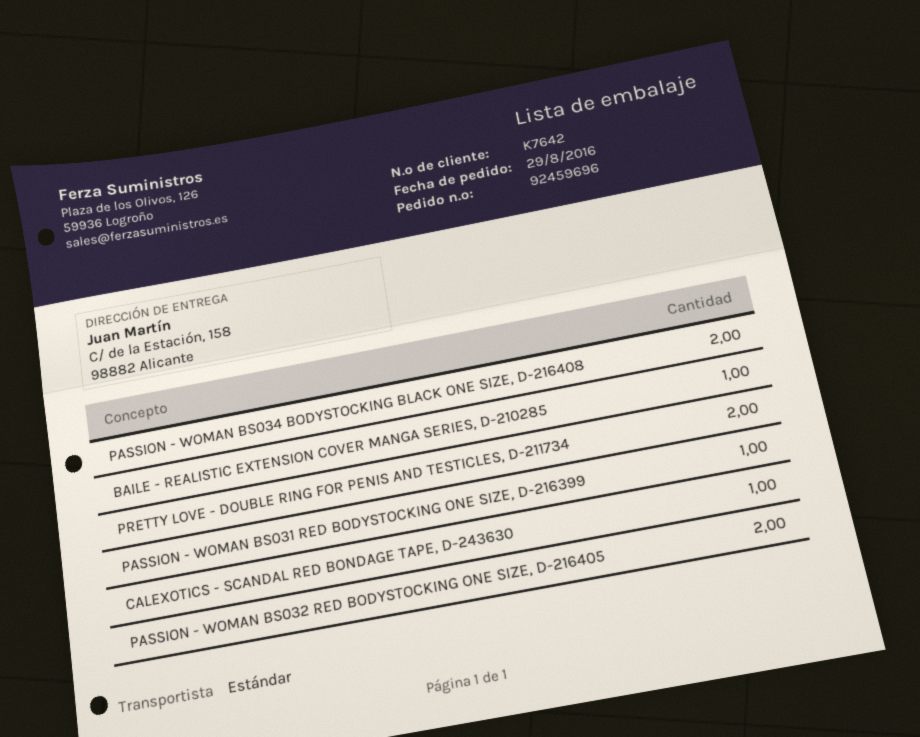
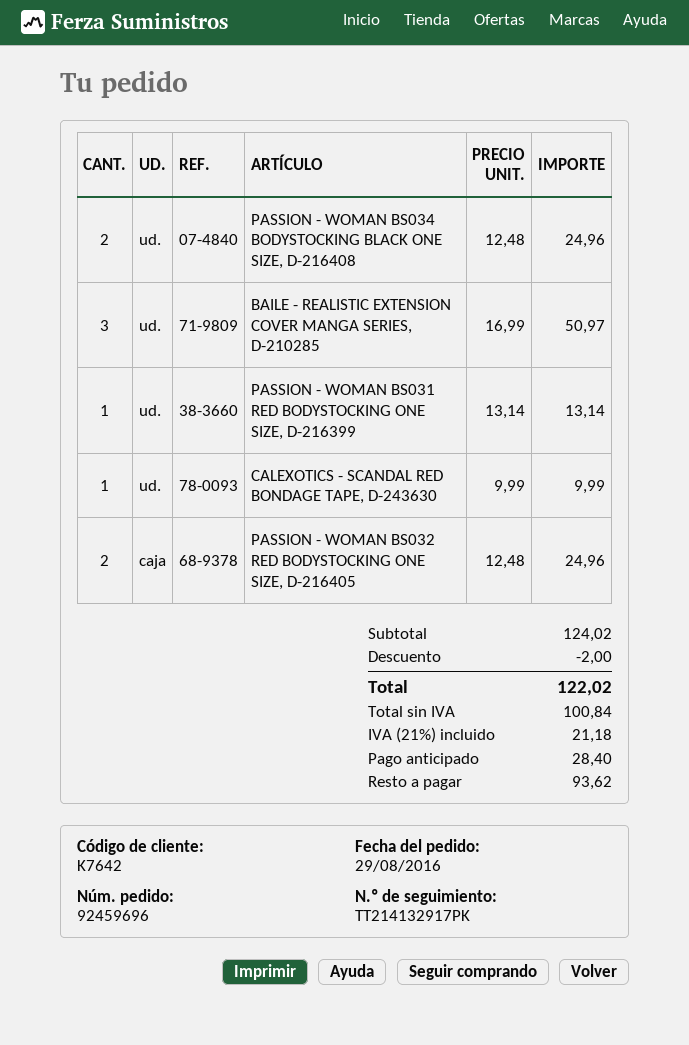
BAILE - REALISTIC EXTENSION COVER MANGA SERIES, D-210285: 1 -> 3
PRETTY LOVE - DOUBLE RING FOR PENIS AND TESTICLES, D-211734: 2 -> none

